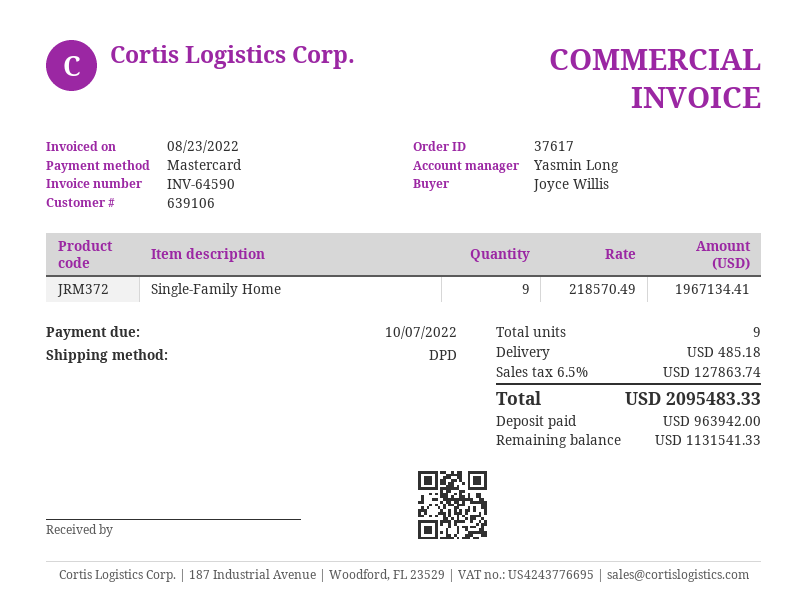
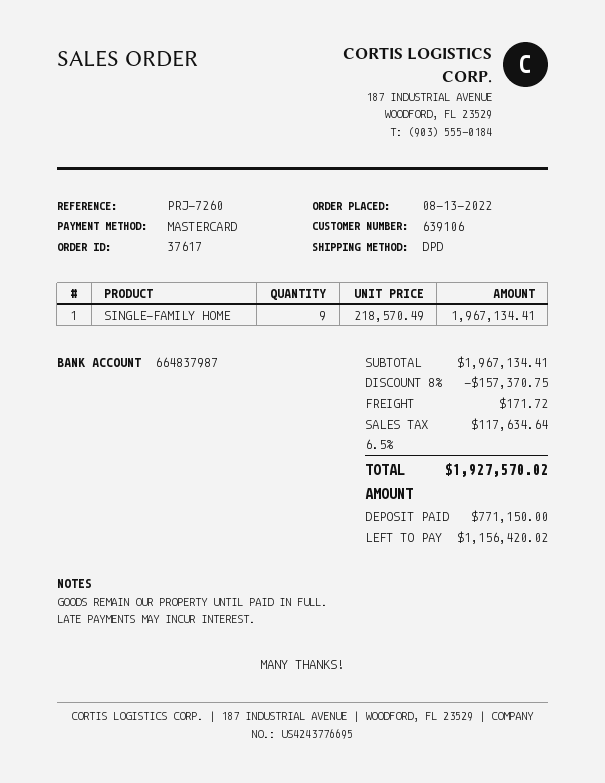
discount: none -> 8% = 157370.75
shipping: 485.18 -> 171.72
tax: 6.5% = 127863.74 -> 6.5% = 117634.64
total: 2095483.33 -> 1927570.02
deposit: 963942.00 -> 771150.00
balance: 1131541.33 -> 1156420.02

